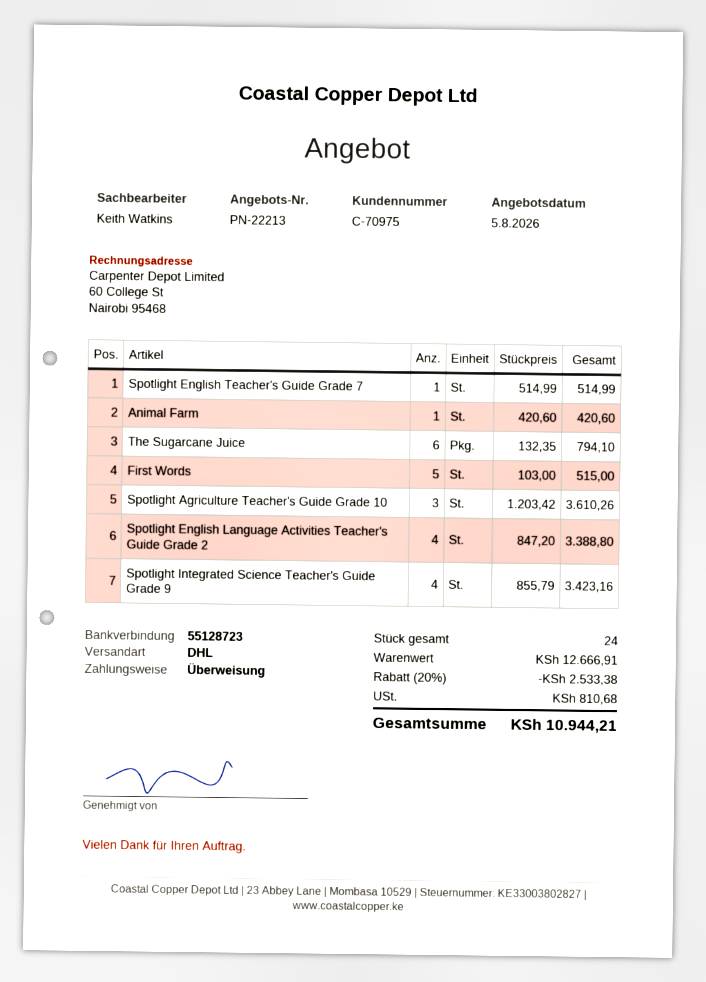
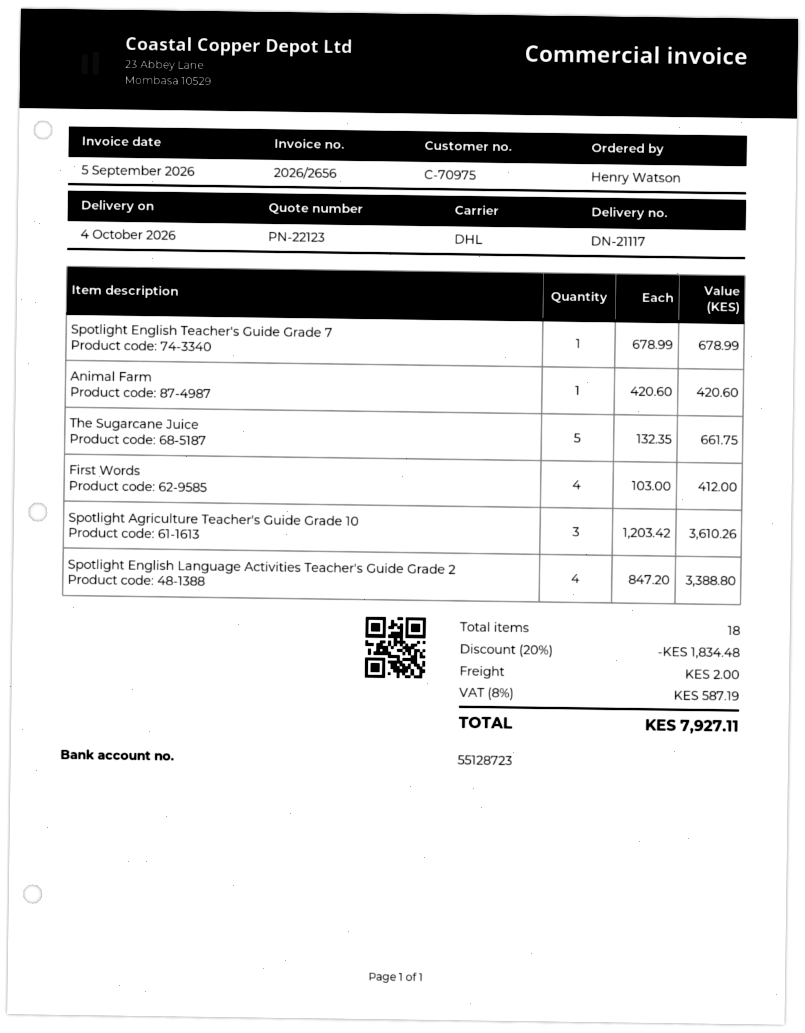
quote number: PN-22213 -> PN-22123
Spotlight English Teacher's Guide Grade 7: 1 x 514.99 = 514.99 -> 1 x 678.99 = 678.99
The Sugarcane Juice: 6 x 132.35 = 794.10 -> 5 x 132.35 = 661.75
First Words: 5 x 103.00 = 515.00 -> 4 x 103.00 = 412.00
Spotlight Integrated Science Teacher's Guide Grade 9: 4 x 855.79 = 3423.16 -> none
total quantity: 24 -> 18
discount: 20% = 2533.38 -> 20% = 1834.48
shipping: none -> 2.00
tax: 810.68 -> 587.19
total: 10944.21 -> 7927.11

